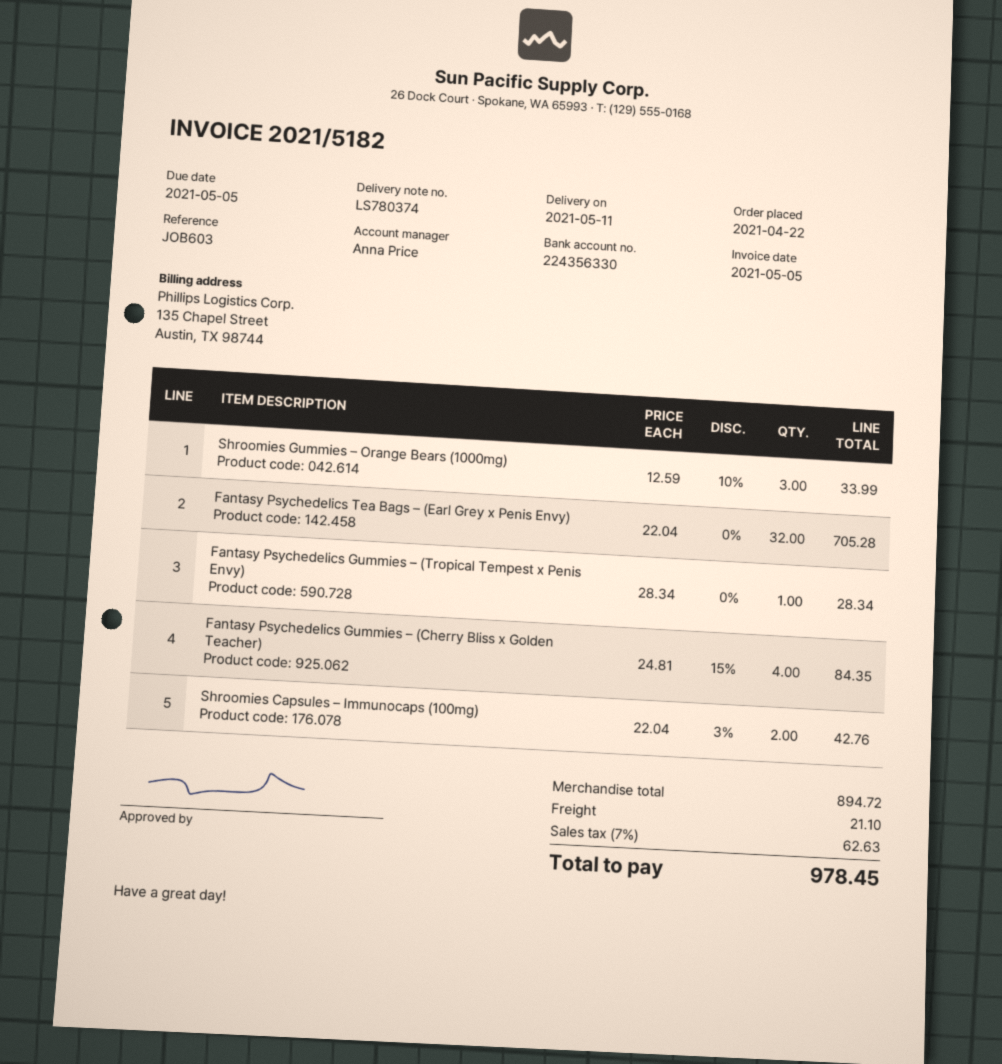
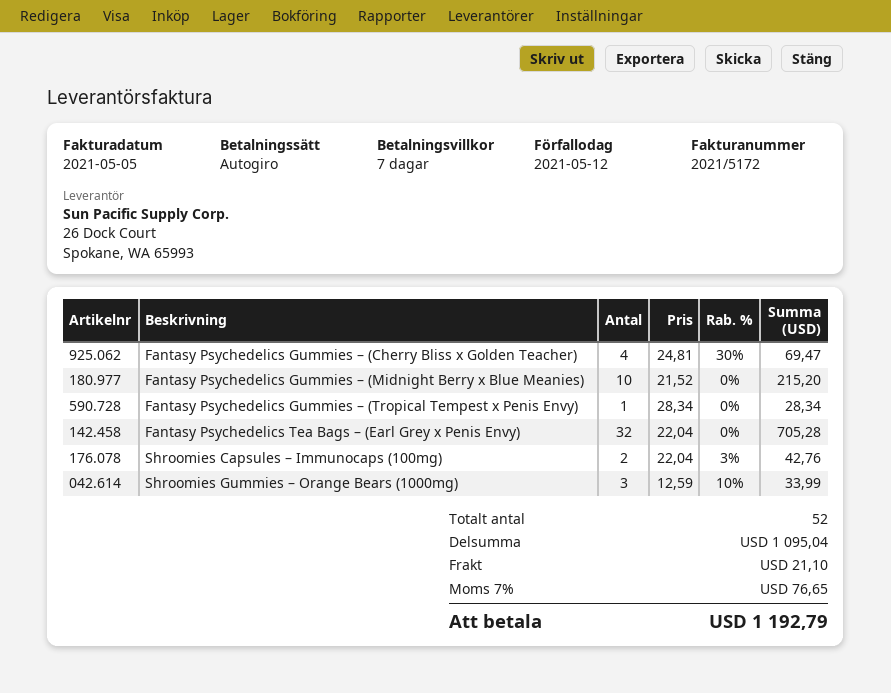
invoice number: 2021/5182 -> 2021/5172
due date: 2021-05-05 -> 2021-05-12
Fantasy Psychedelics Gummies – (Cherry Bliss x Golden Teacher): 4 x 24.81 - 15% = 84.35 -> 4 x 24.81 - 30% = 69.47
Fantasy Psychedelics Gummies – (Midnight Berry x Blue Meanies): none -> 10 x 21.52 = 215.20
subtotal: 894.72 -> 1095.04
tax: 7% = 62.63 -> 7% = 76.65
total: 978.45 -> 1192.79

